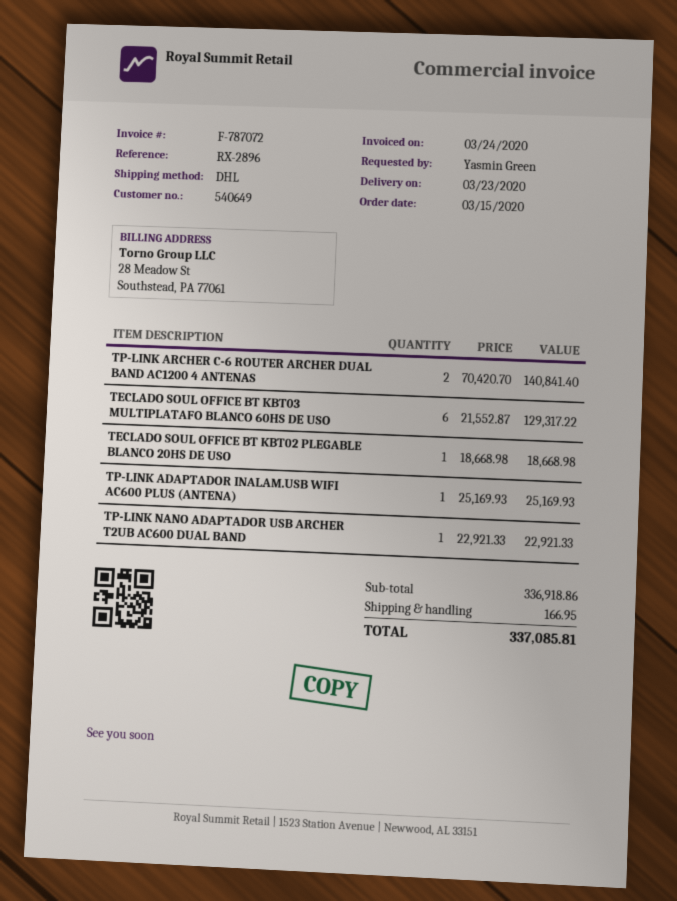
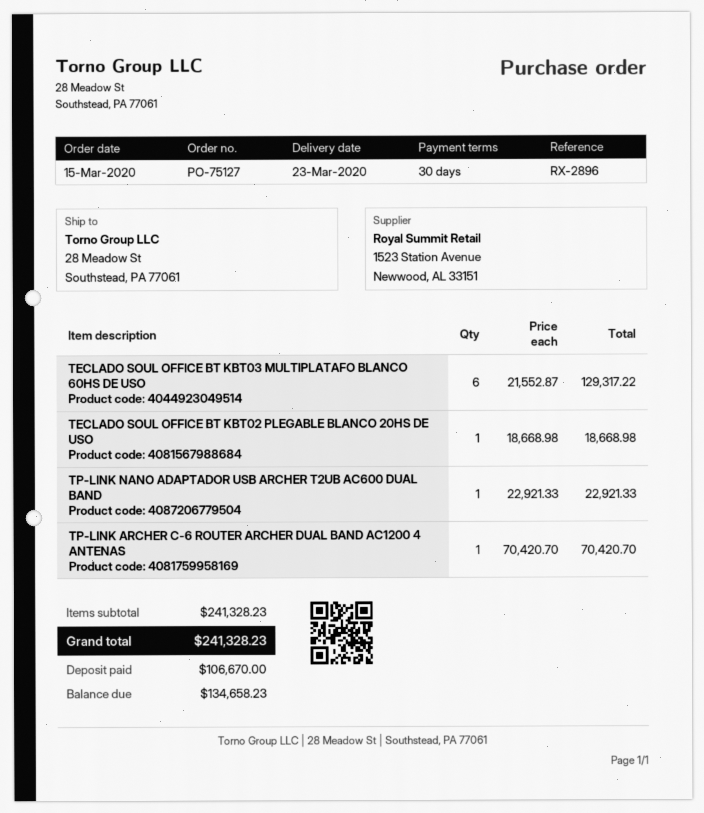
TP-LINK ARCHER C-6 ROUTER ARCHER DUAL BAND AC1200 4 ANTENAS: 2 x 70420.70 = 140841.40 -> 1 x 70420.70 = 70420.70
TP-LINK ADAPTADOR INALAM.USB WIFI AC600 PLUS (ANTENA): 1 x 25169.93 = 25169.93 -> none
subtotal: 336918.86 -> 241328.23
shipping: 166.95 -> none
total: 337085.81 -> 241328.23

